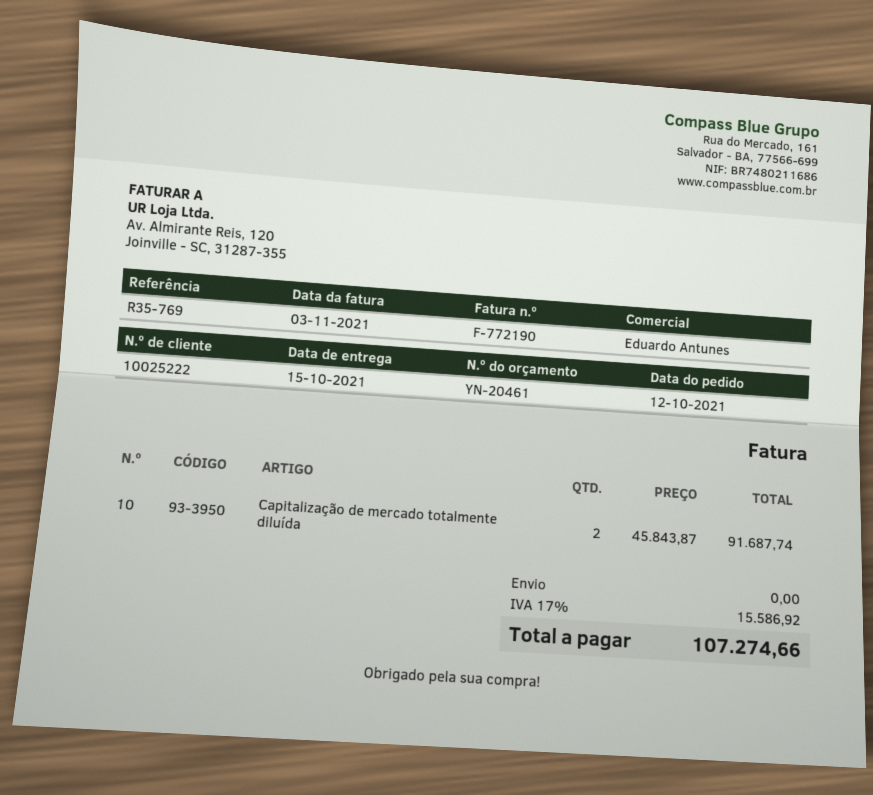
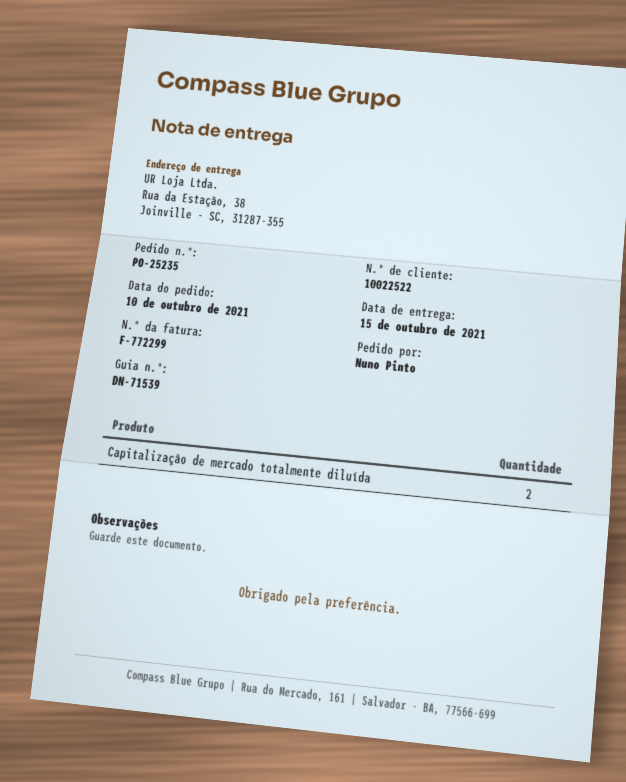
order date: 2021-10-12 -> 2021-10-10
invoice number: F-772190 -> F-772299
customer number: 10025222 -> 10022522

